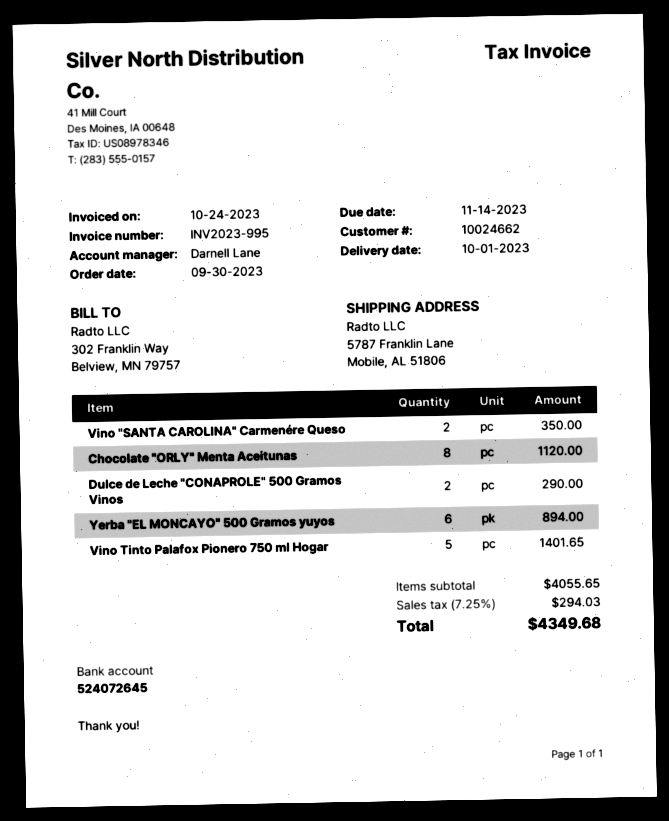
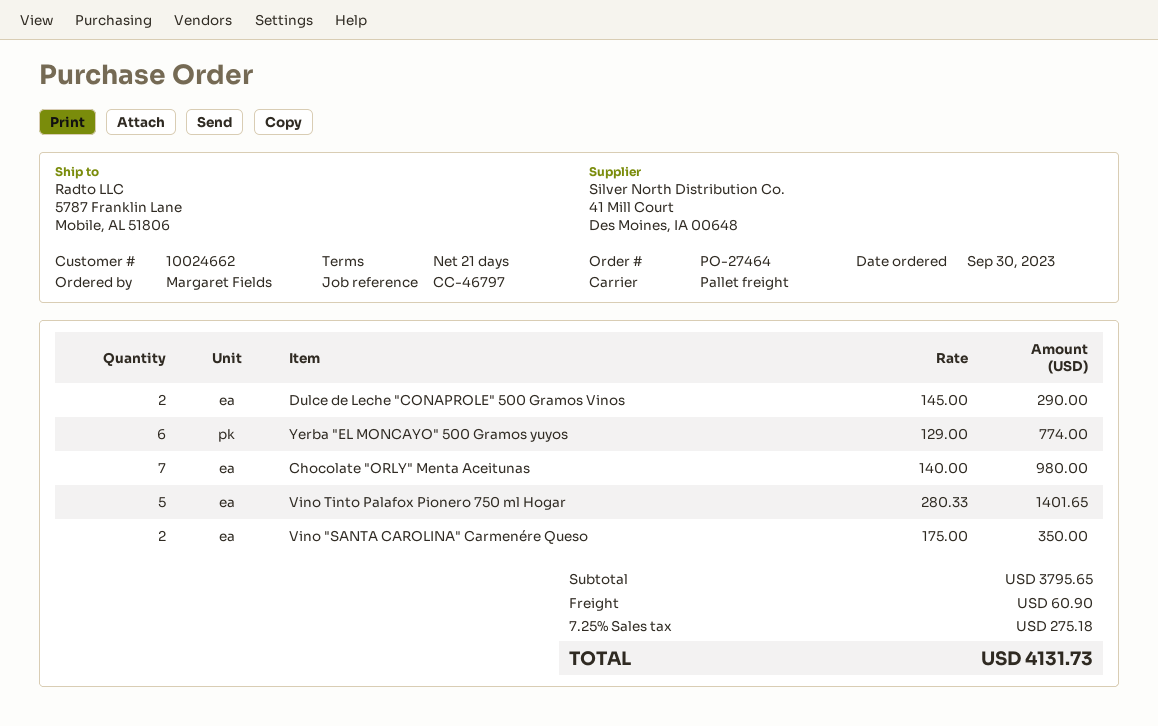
Chocolate "ORLY" Menta Aceitunas: 8 for 1120.00 -> 7 for 980.00
Yerba "EL MONCAYO" 500 Gramos yuyos: 6 for 894.00 -> 6 for 774.00
subtotal: 4055.65 -> 3795.65
shipping: none -> 60.90
tax: 7.25% = 294.03 -> 7.25% = 275.18
total: 4349.68 -> 4131.73

